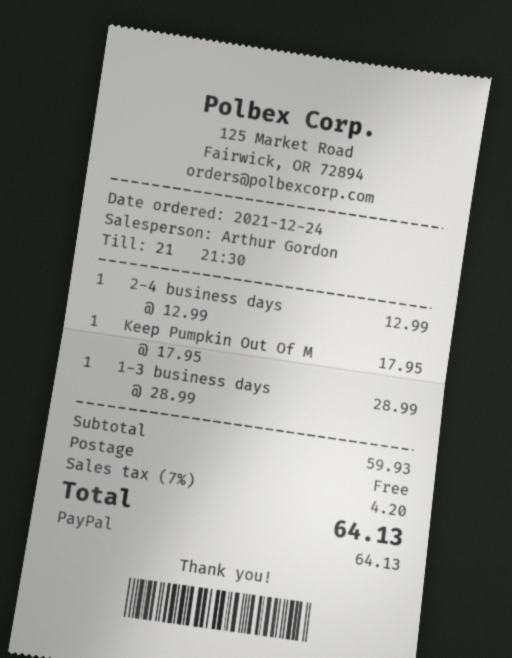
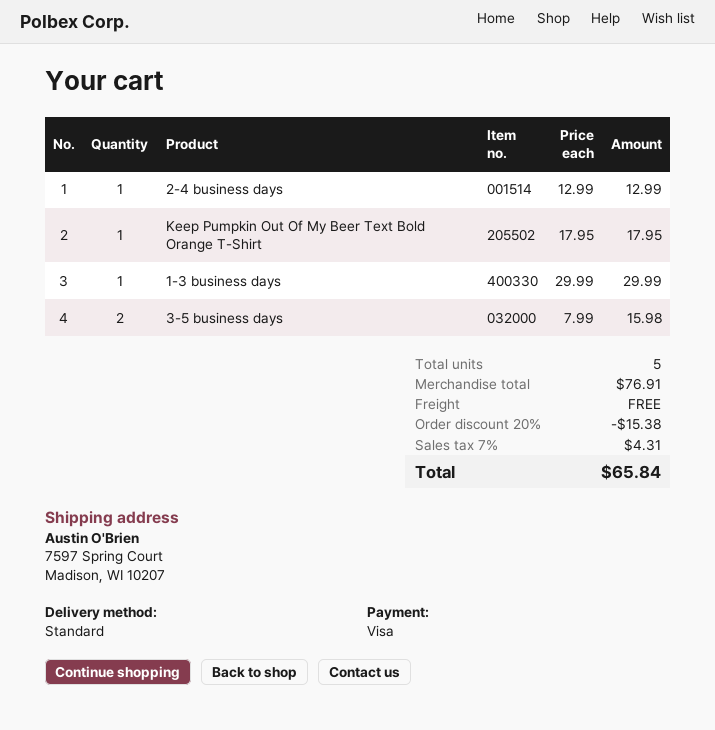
payment method: PayPal -> Visa
1-3 business days: 1 x 28.99 = 28.99 -> 1 x 29.99 = 29.99
3-5 business days: none -> 2 x 7.99 = 15.98
subtotal: 59.93 -> 76.91
discount: none -> 20% = 15.38
tax: 7% = 4.20 -> 7% = 4.31
total: 64.13 -> 65.84

